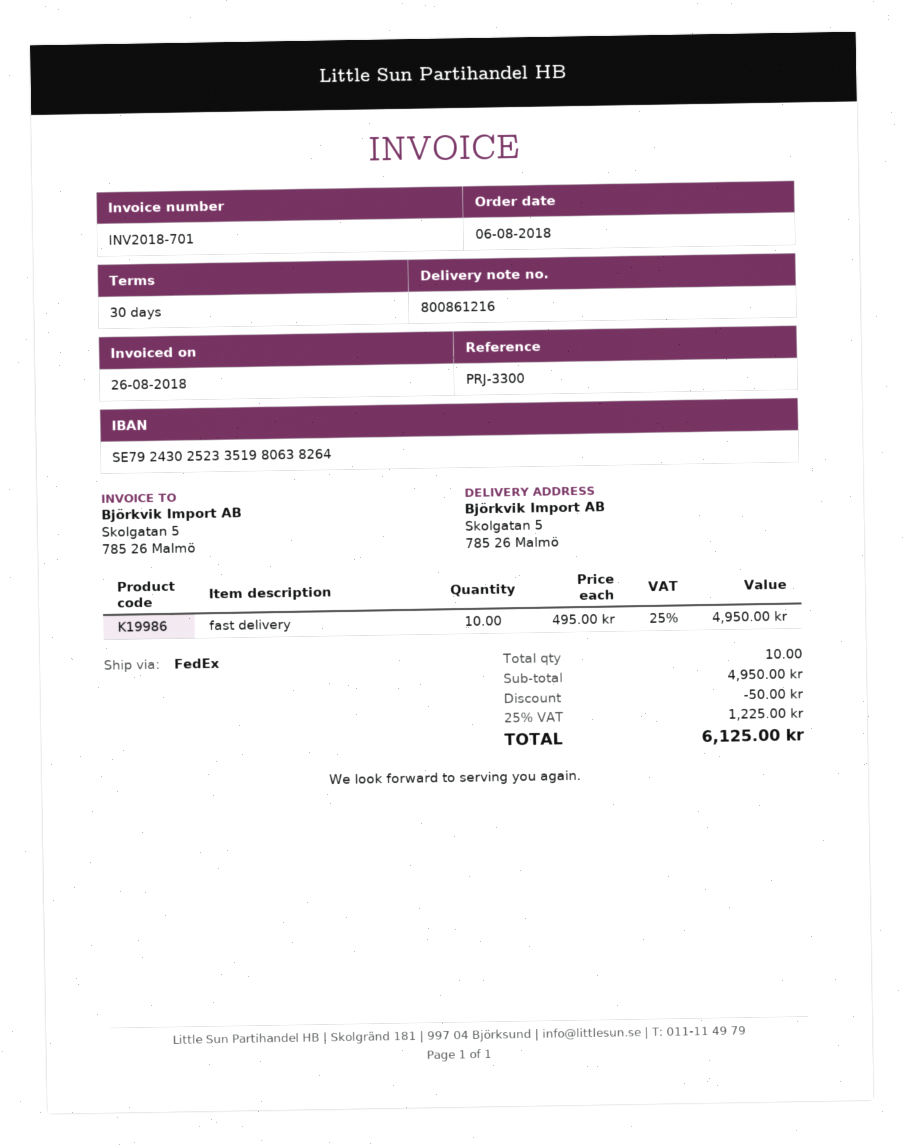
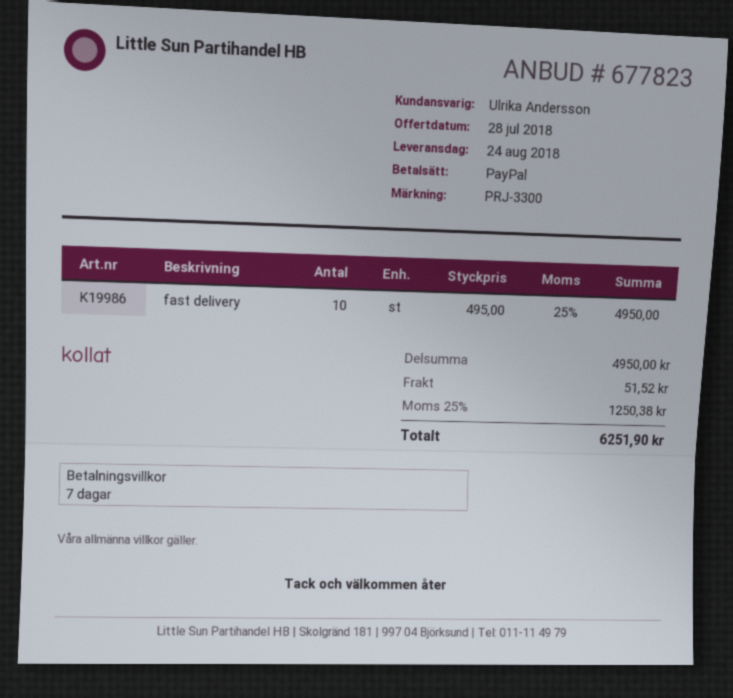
payment terms: 30 days -> 7 days
discount: 50.00 -> none
shipping: none -> 51.52
tax: 25% = 1225.00 -> 25% = 1250.38
total: 6125.00 -> 6251.90

